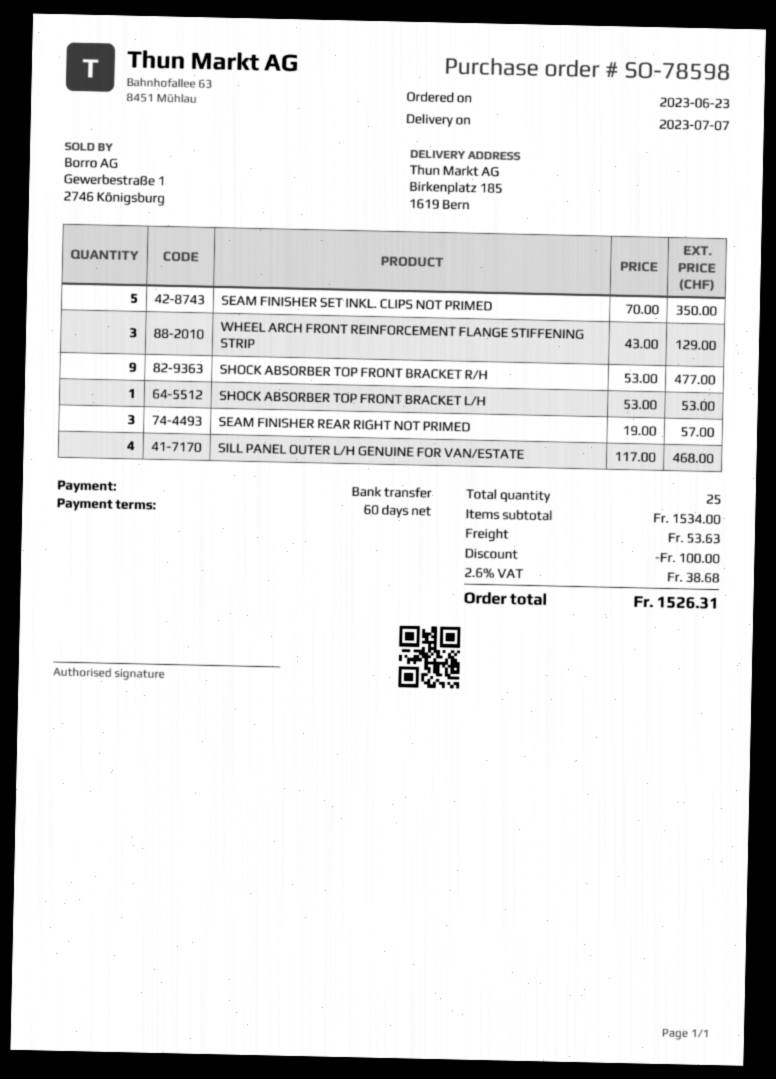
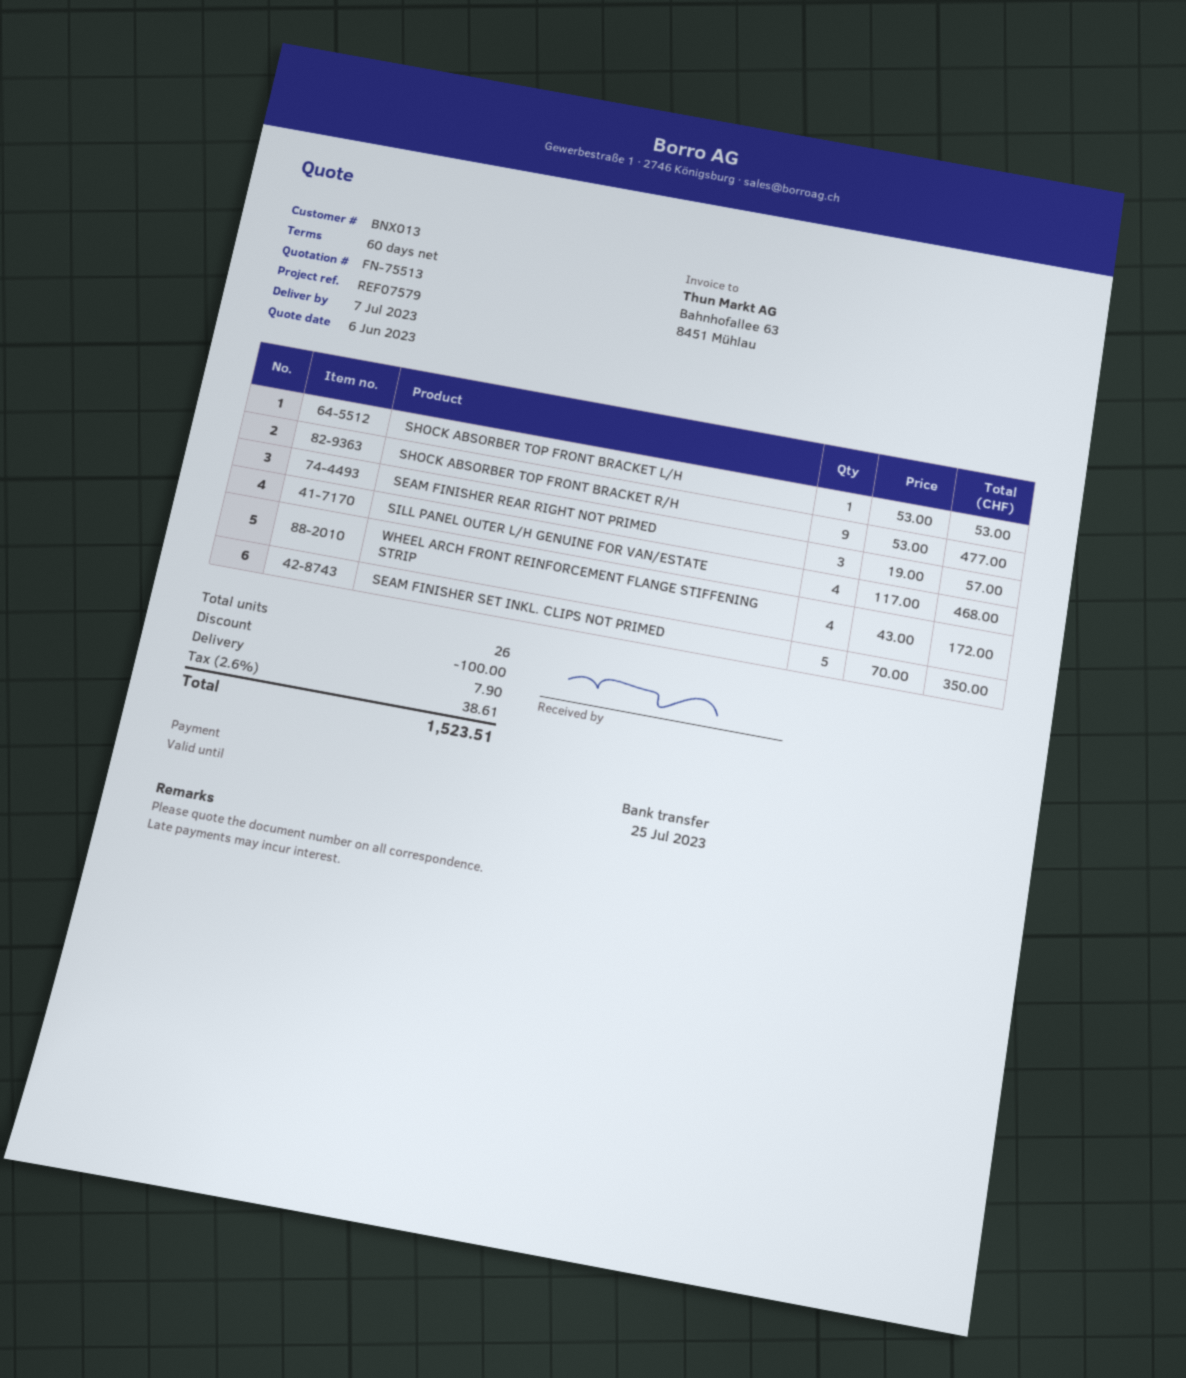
WHEEL ARCH FRONT REINFORCEMENT FLANGE STIFFENING STRIP: 3 x 43.00 = 129.00 -> 4 x 43.00 = 172.00
total quantity: 25 -> 26
shipping: 53.63 -> 7.90
tax: 2.6% = 38.68 -> 2.6% = 38.61
total: 1526.31 -> 1523.51

